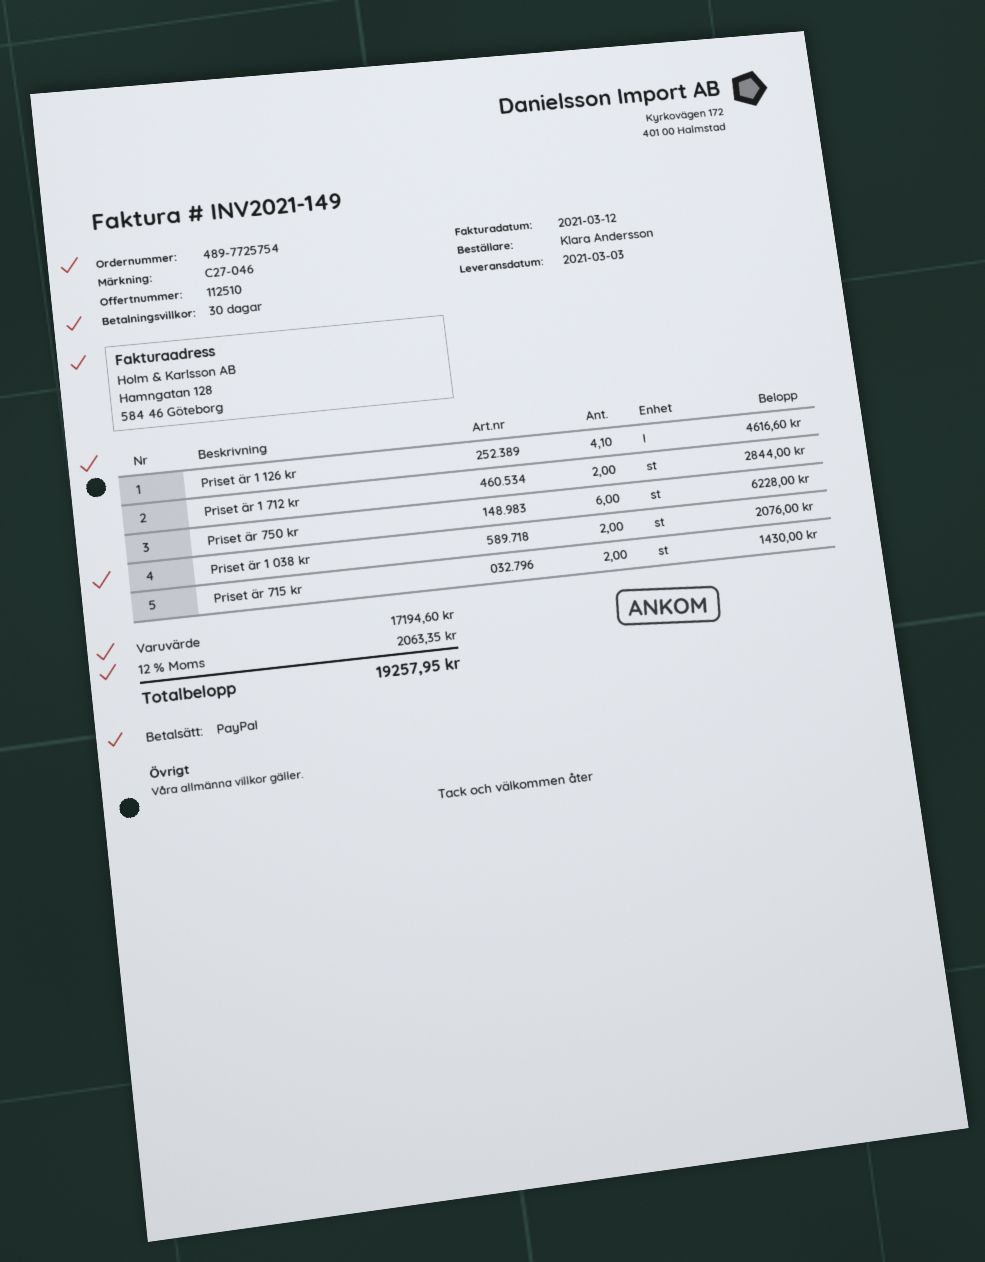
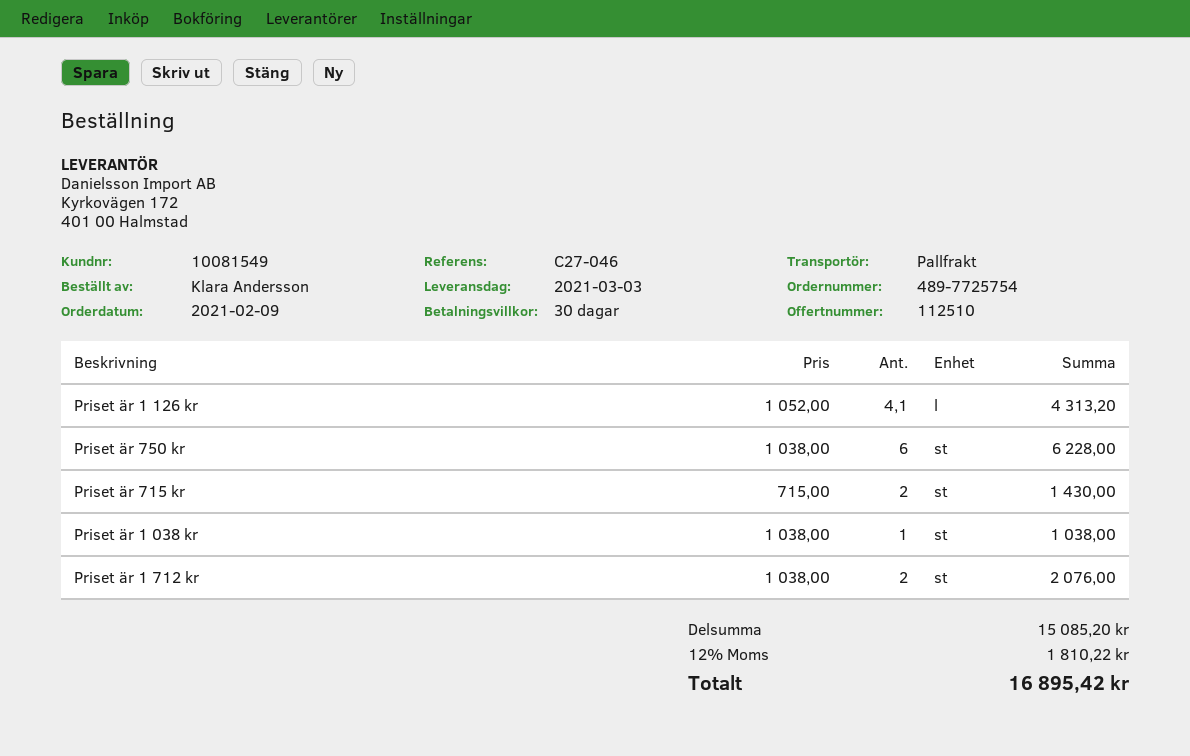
Priset är 1 126 kr: 4.1 for 4616.60 -> 4.1 for 4313.20
Priset är 1 712 kr: 2 for 2844.00 -> 2 for 2076.00
Priset är 1 038 kr: 2 for 2076.00 -> 1 for 1038.00
subtotal: 17194.60 -> 15085.20
tax: 12% = 2063.35 -> 12% = 1810.22
total: 19257.95 -> 16895.42

